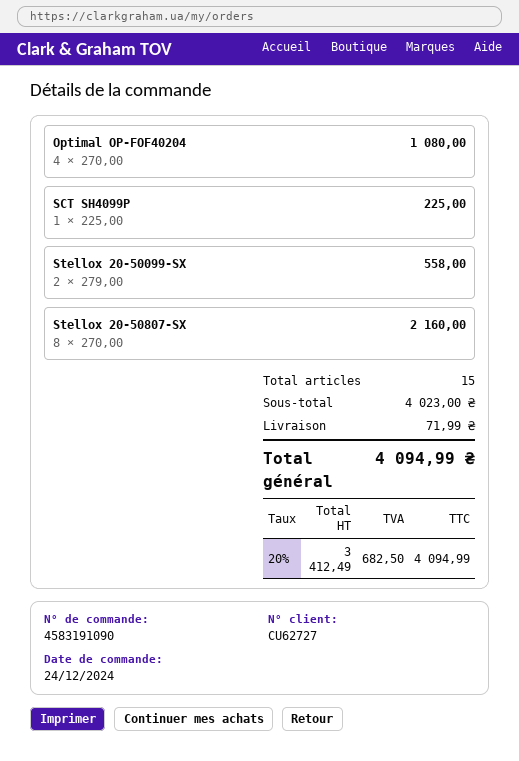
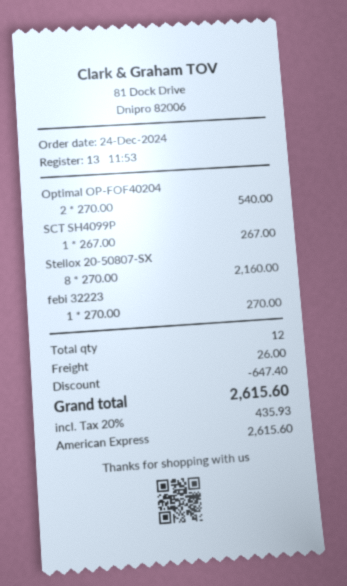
Optimal OP-FOF40204: 4 x 270.00 = 1080.00 -> 2 x 270.00 = 540.00
SCT SH4099P: 1 x 225.00 = 225.00 -> 1 x 267.00 = 267.00
Stellox 20-50099-SX: 2 x 279.00 = 558.00 -> none
febi 32223: none -> 1 x 270.00 = 270.00
total quantity: 15 -> 12
discount: none -> 647.40
shipping: 71.99 -> 26.00
tax: 20% = 682.50 -> 20% = 435.93
total: 4094.99 -> 2615.60

